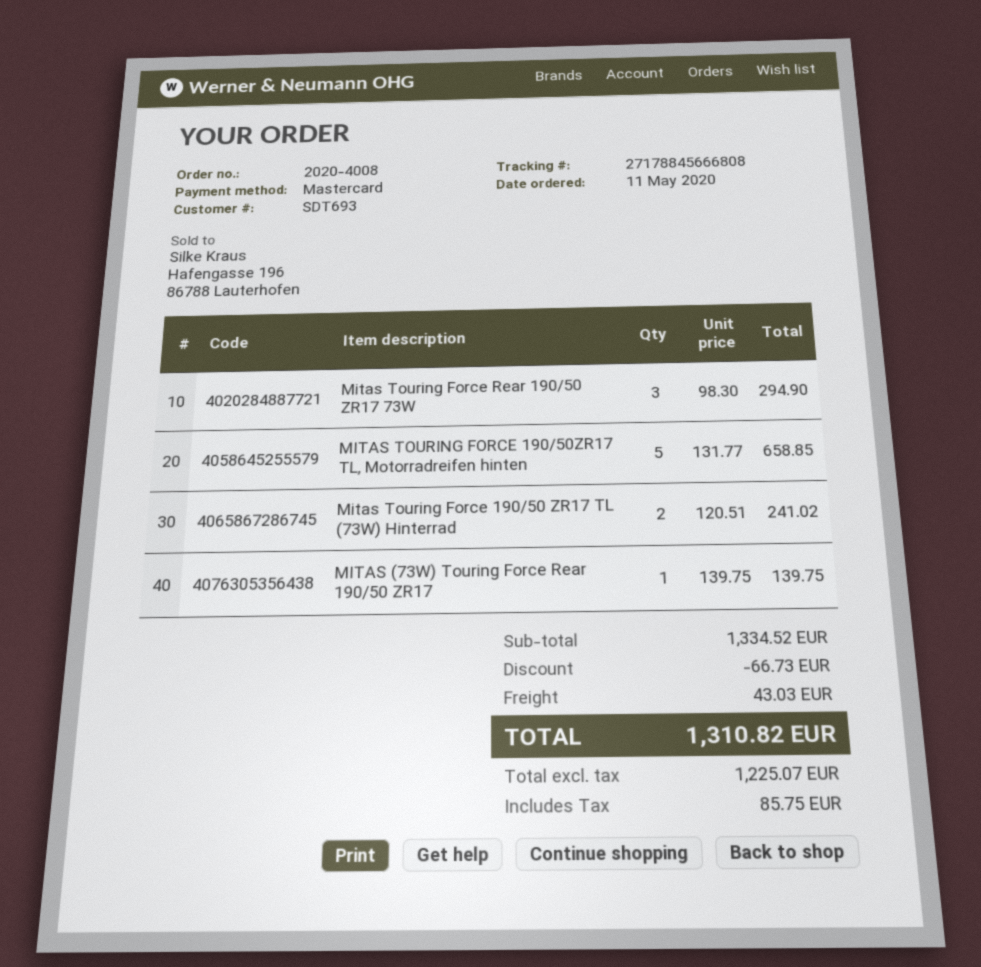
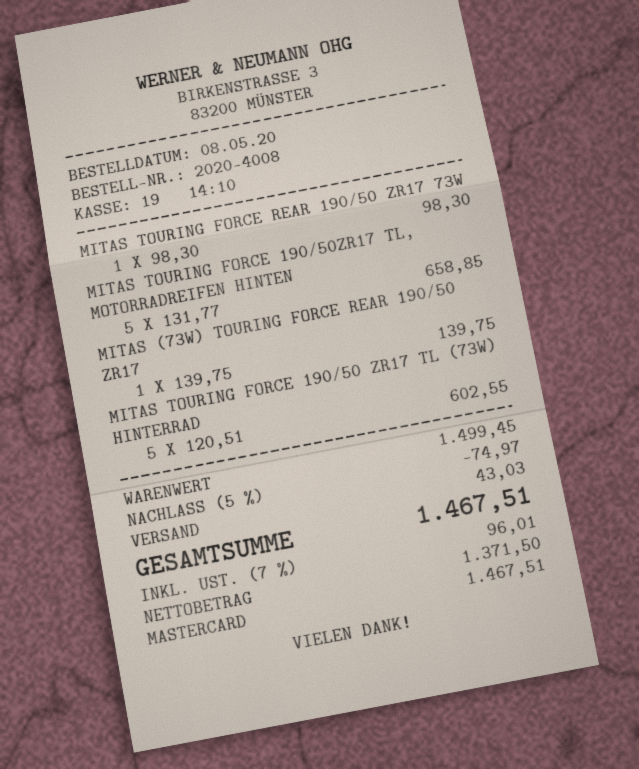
order date: 2020-05-11 -> 2020-05-08
Mitas Touring Force Rear 190/50 ZR17 73W: 3 x 98.30 = 294.90 -> 1 x 98.30 = 98.30
Mitas Touring Force 190/50 ZR17 TL (73W) Hinterrad: 2 x 120.51 = 241.02 -> 5 x 120.51 = 602.55
subtotal: 1334.52 -> 1499.45
discount: 66.73 -> 74.97
net: 1225.07 -> 1371.50
tax: 85.75 -> 96.01
total: 1310.82 -> 1467.51

